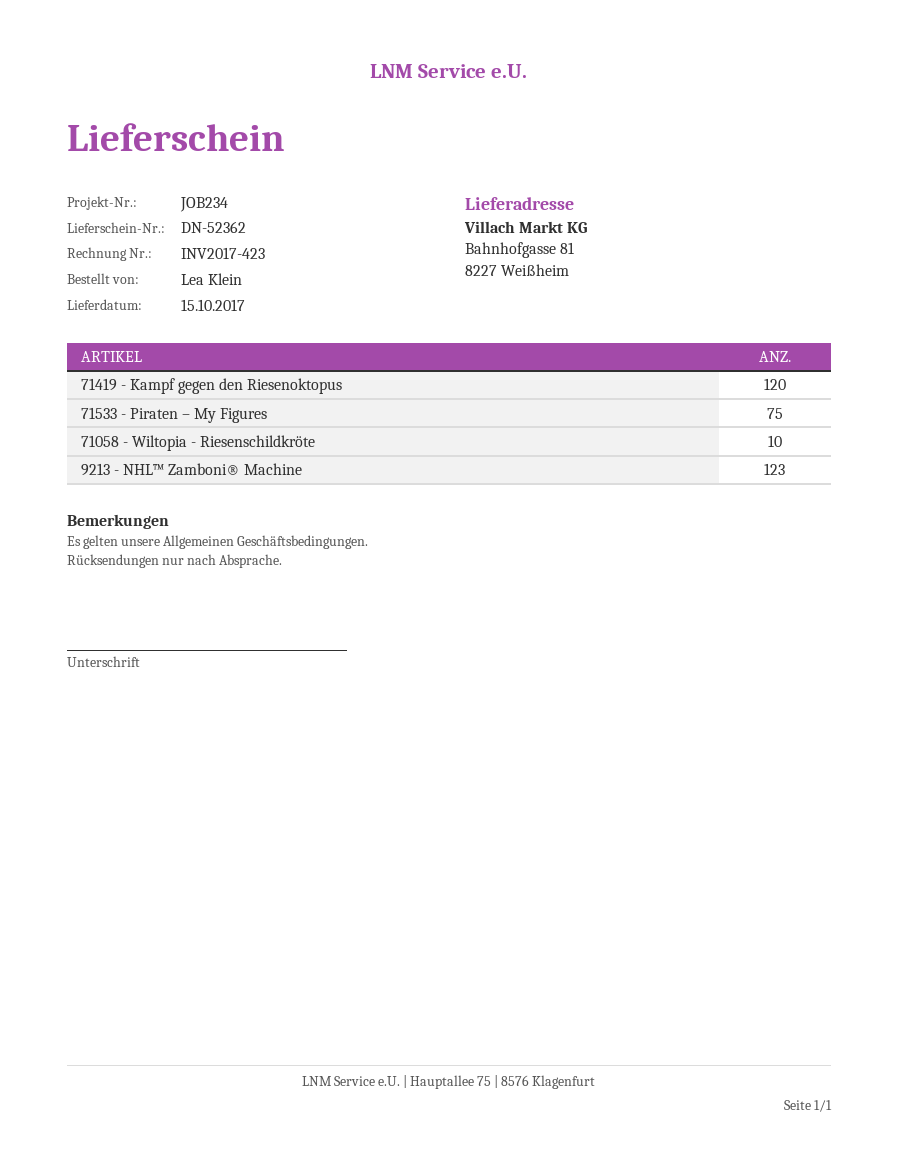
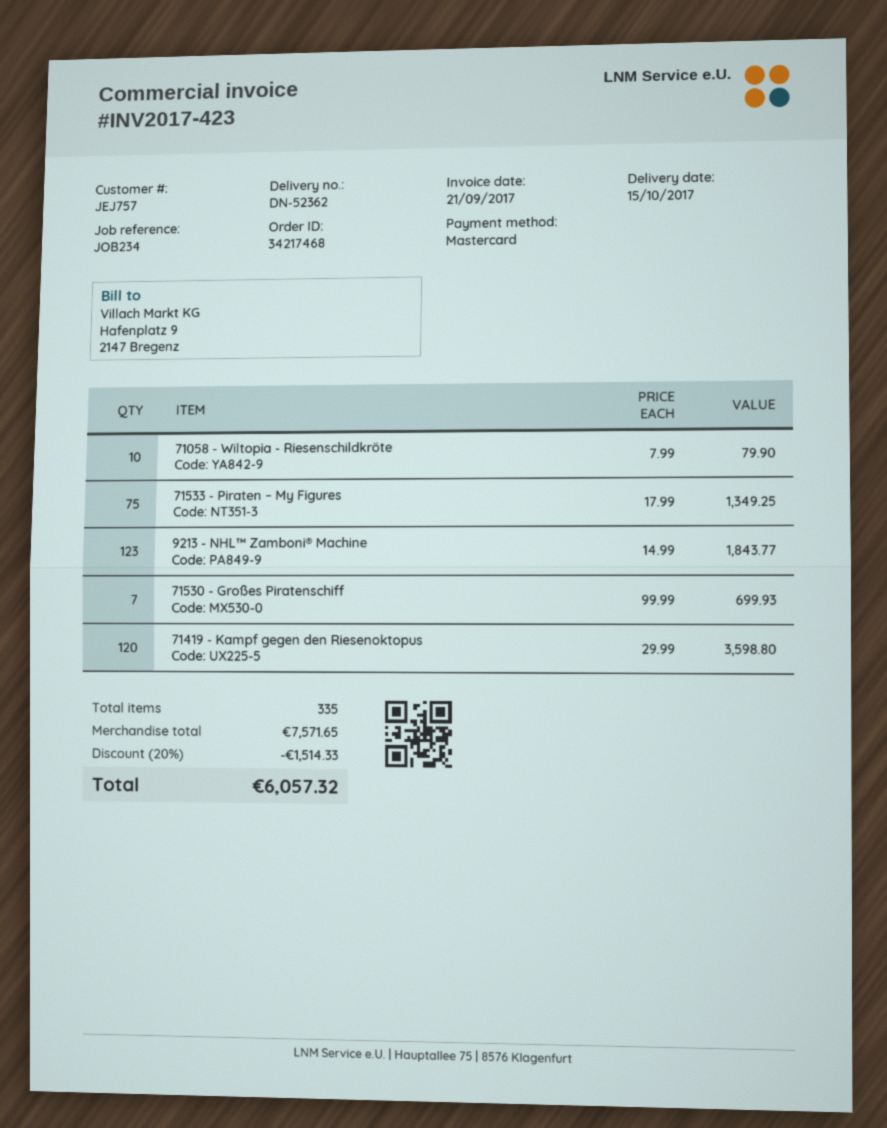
71530 - Großes Piratenschiff: none -> 7

